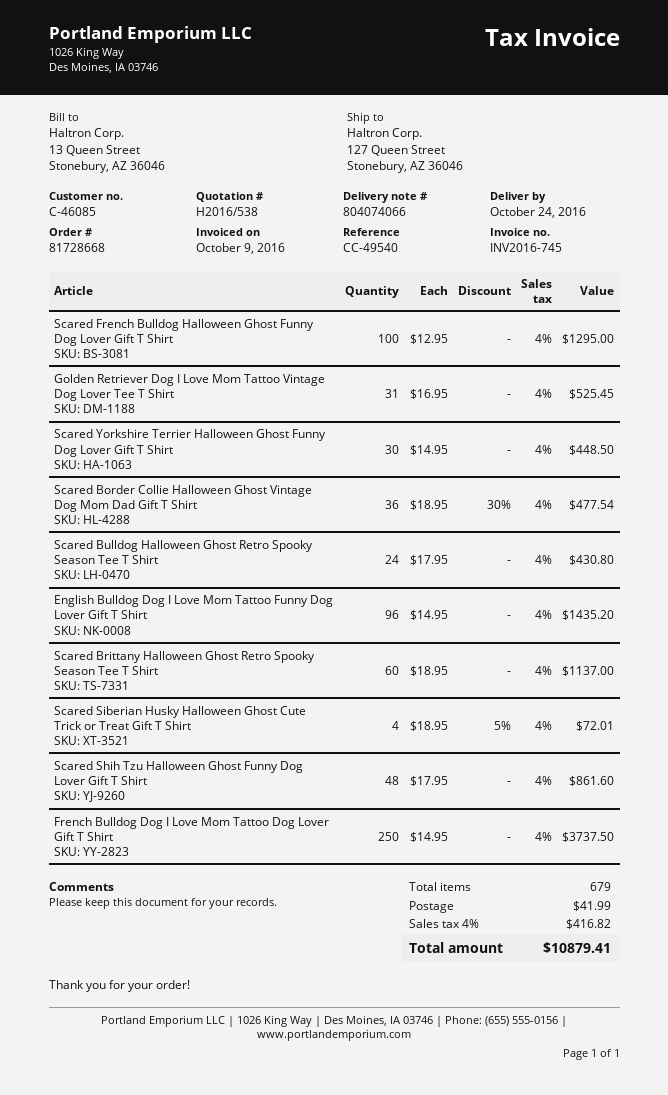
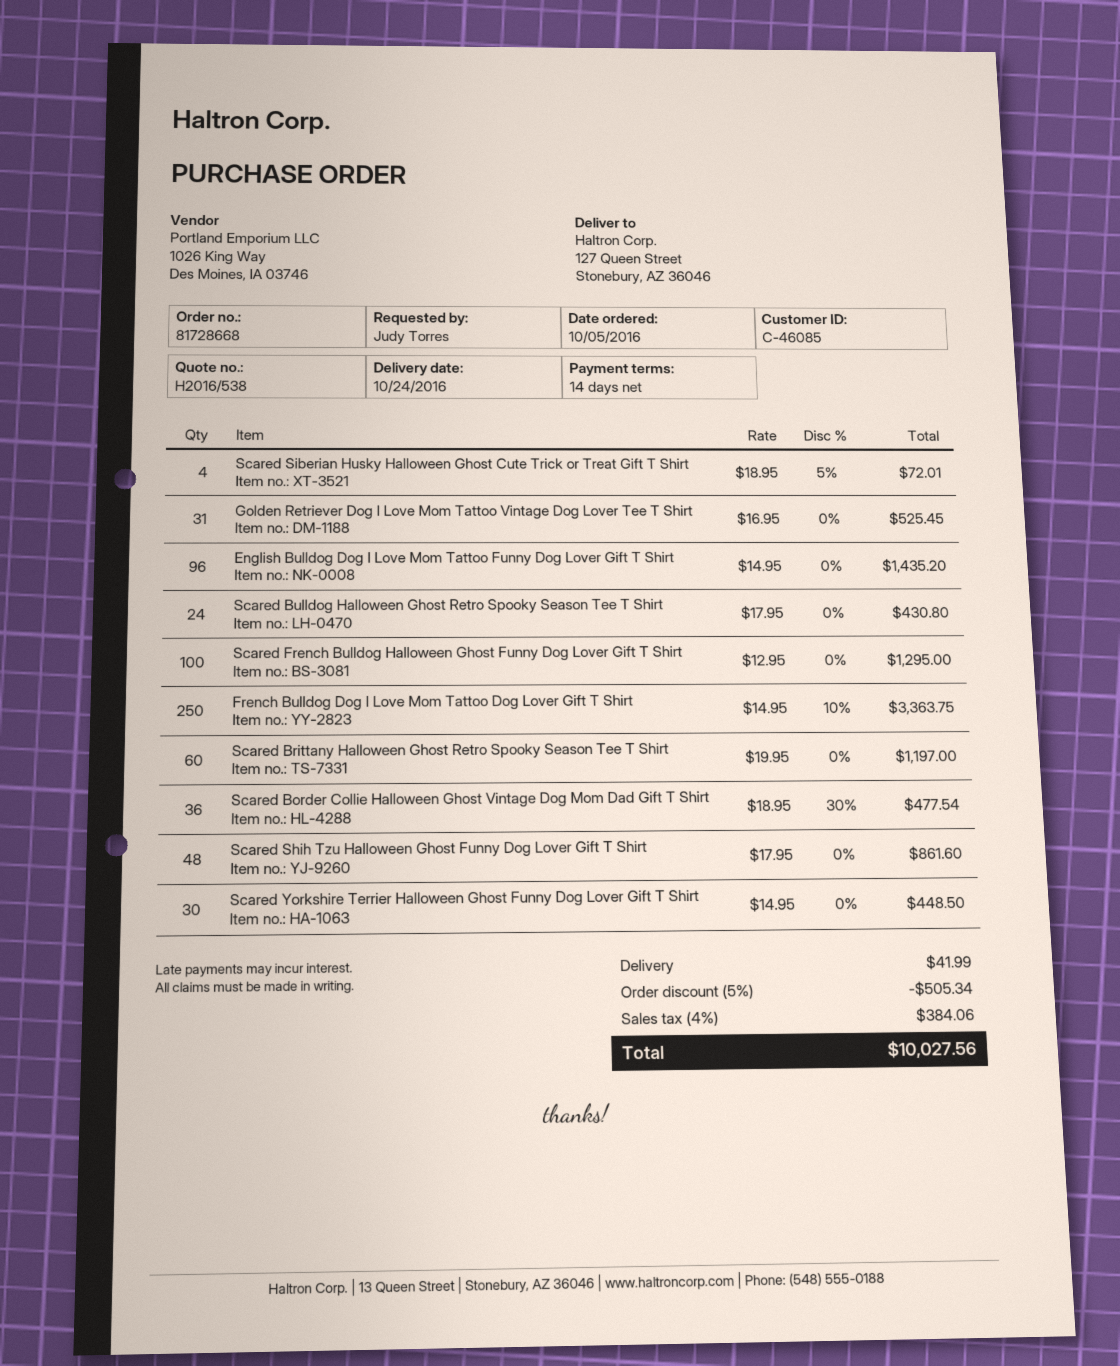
Scared Brittany Halloween Ghost Retro Spooky Season Tee T Shirt: 60 x 18.95 = 1137.00 -> 60 x 19.95 = 1197.00
French Bulldog Dog I Love Mom Tattoo Dog Lover Gift T Shirt: 250 x 14.95 = 3737.50 -> 250 x 14.95 - 10% = 3363.75
discount: none -> 5% = 505.34
tax: 4% = 416.82 -> 4% = 384.06
total: 10879.41 -> 10027.56

